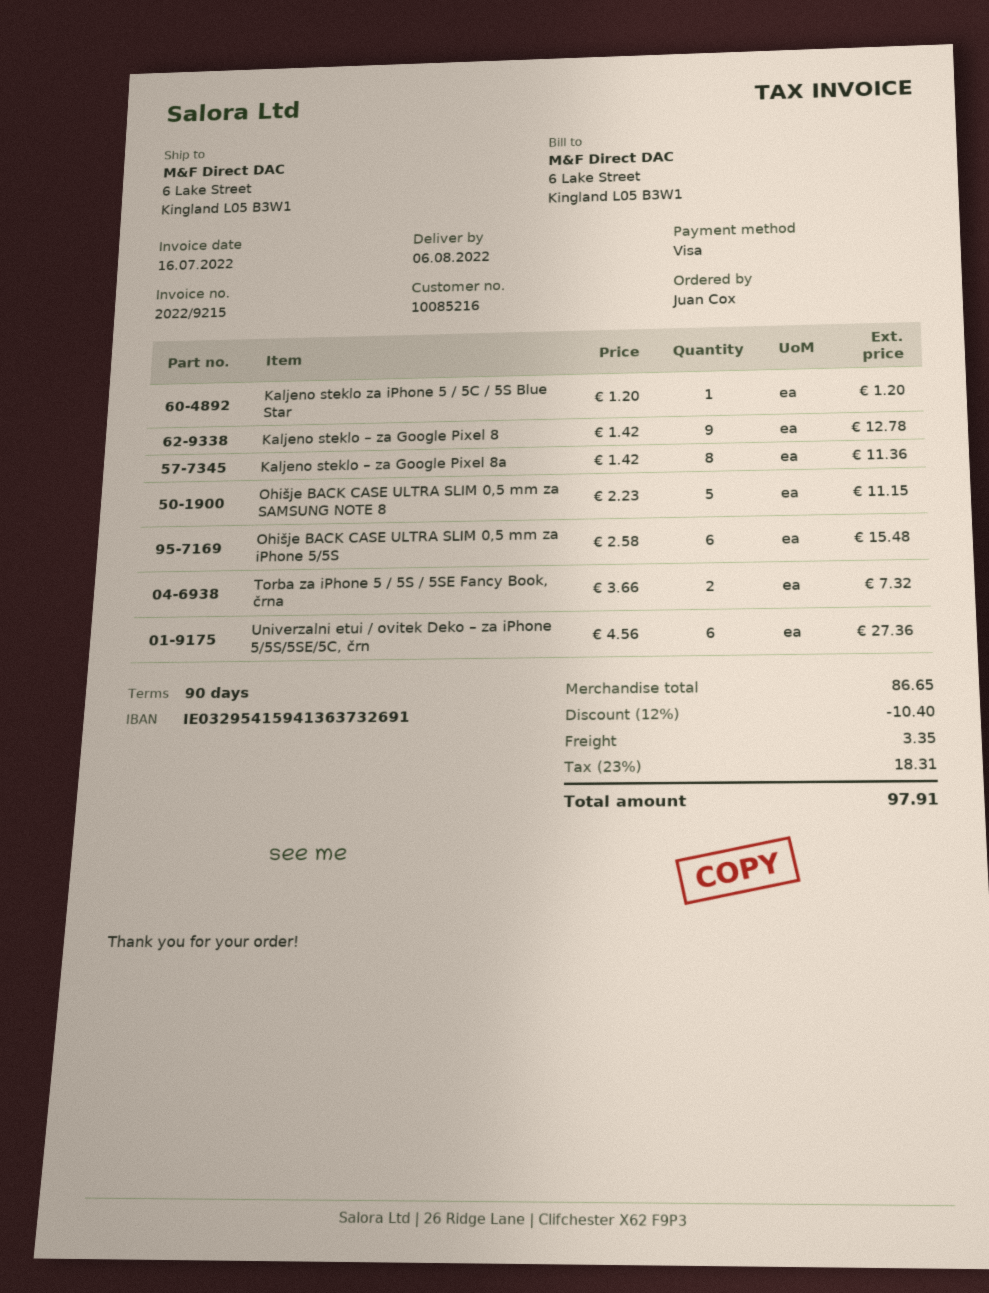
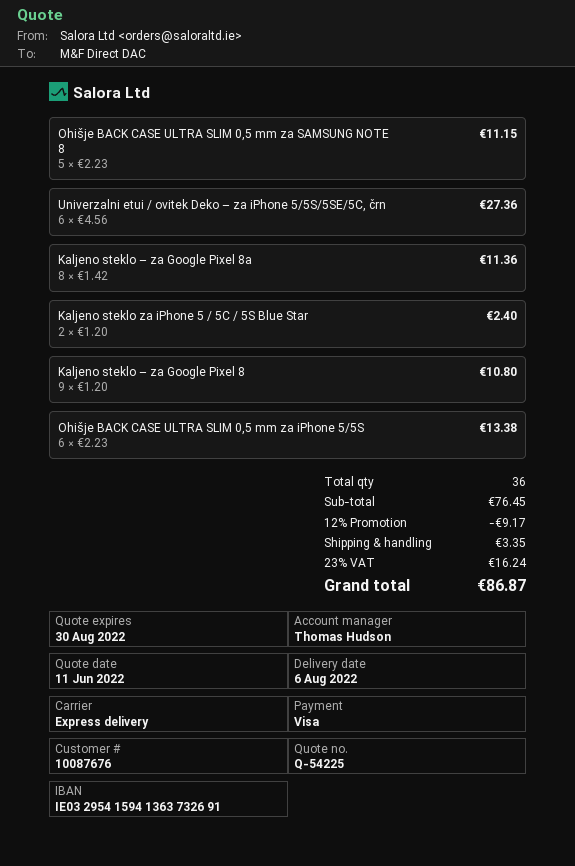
customer number: 10085216 -> 10087676
Kaljeno steklo za iPhone 5 / 5C / 5S Blue Star: 1 x 1.20 = 1.20 -> 2 x 1.20 = 2.40
Kaljeno steklo – za Google Pixel 8: 9 x 1.42 = 12.78 -> 9 x 1.20 = 10.80
Ohišje BACK CASE ULTRA SLIM 0,5 mm za iPhone 5/5S: 6 x 2.58 = 15.48 -> 6 x 2.23 = 13.38
Torba za iPhone 5 / 5S / 5SE Fancy Book, črna: 2 x 3.66 = 7.32 -> none
subtotal: 86.65 -> 76.45
discount: 12% = 10.40 -> 12% = 9.17
tax: 23% = 18.31 -> 23% = 16.24
total: 97.91 -> 86.87

